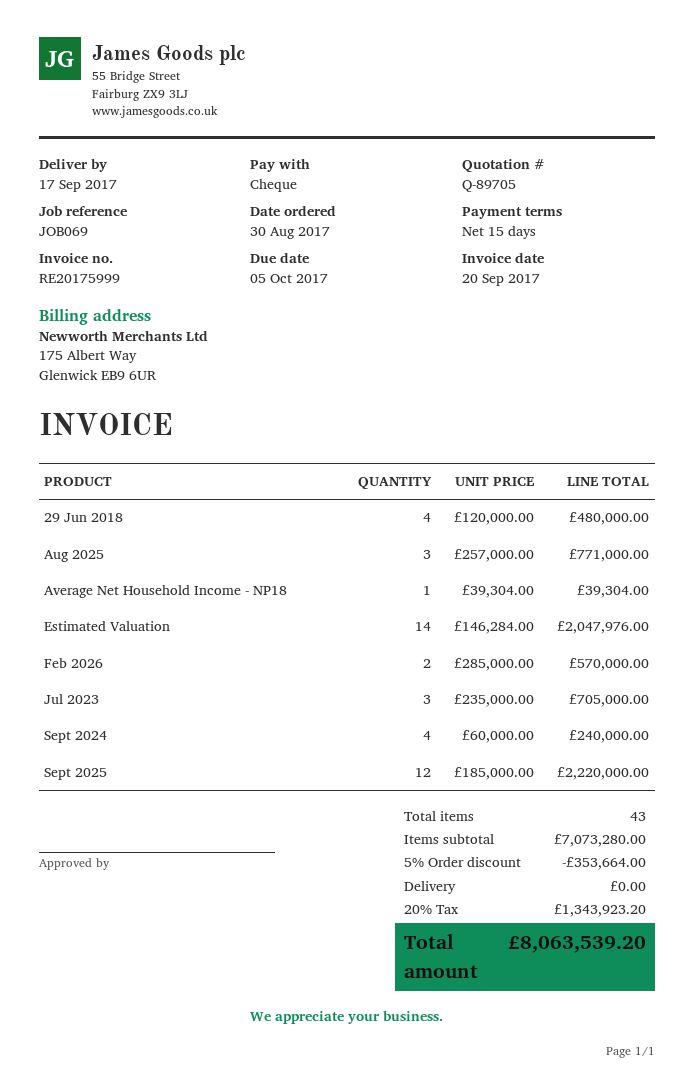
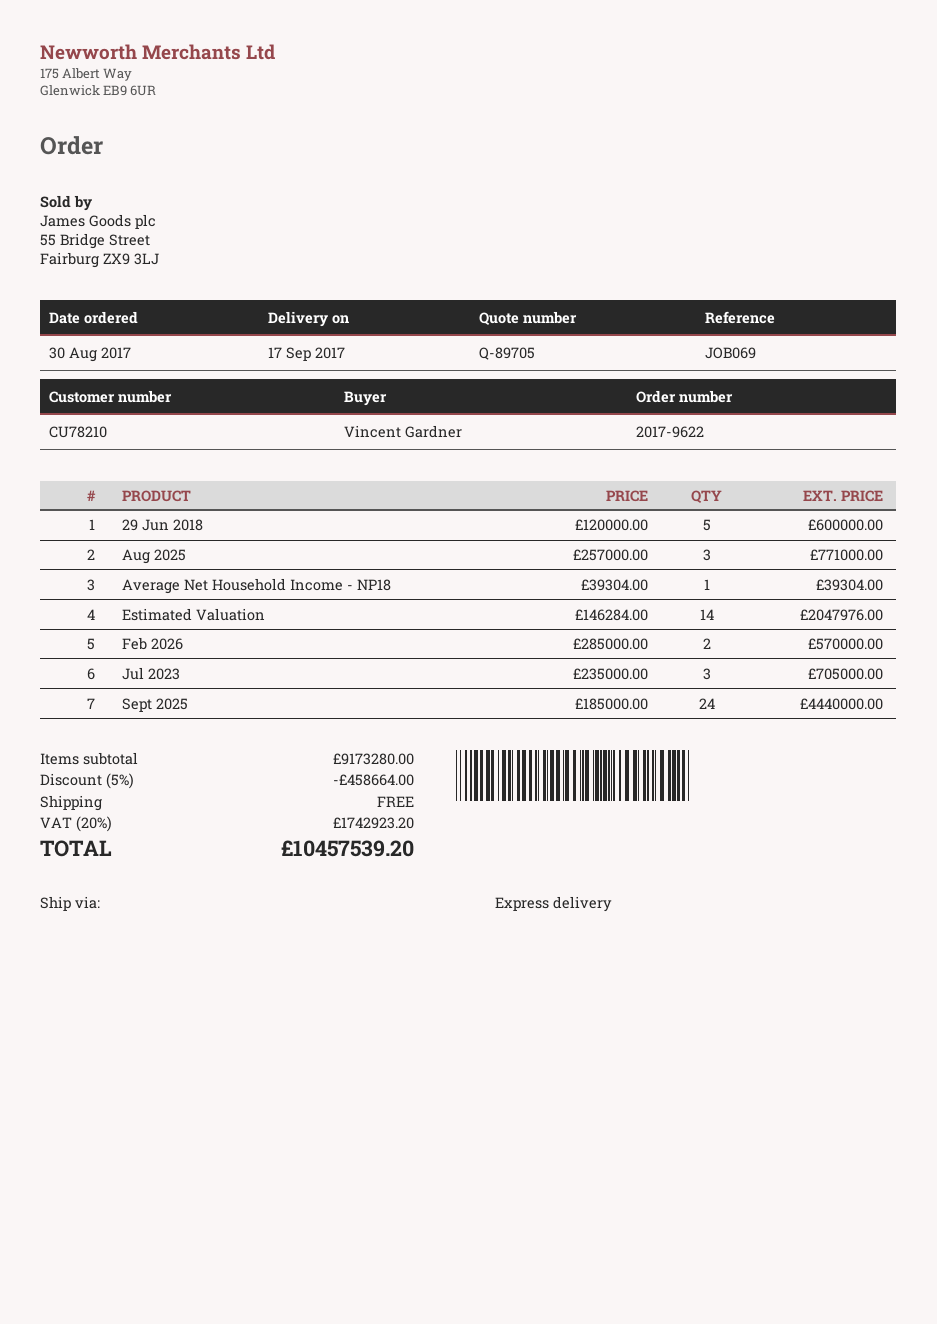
29 Jun 2018: 4 x 120000.00 = 480000.00 -> 5 x 120000.00 = 600000.00
Sept 2024: 4 x 60000.00 = 240000.00 -> none
Sept 2025: 12 x 185000.00 = 2220000.00 -> 24 x 185000.00 = 4440000.00
subtotal: 7073280.00 -> 9173280.00
discount: 5% = 353664.00 -> 5% = 458664.00
tax: 20% = 1343923.20 -> 20% = 1742923.20
total: 8063539.20 -> 10457539.20

